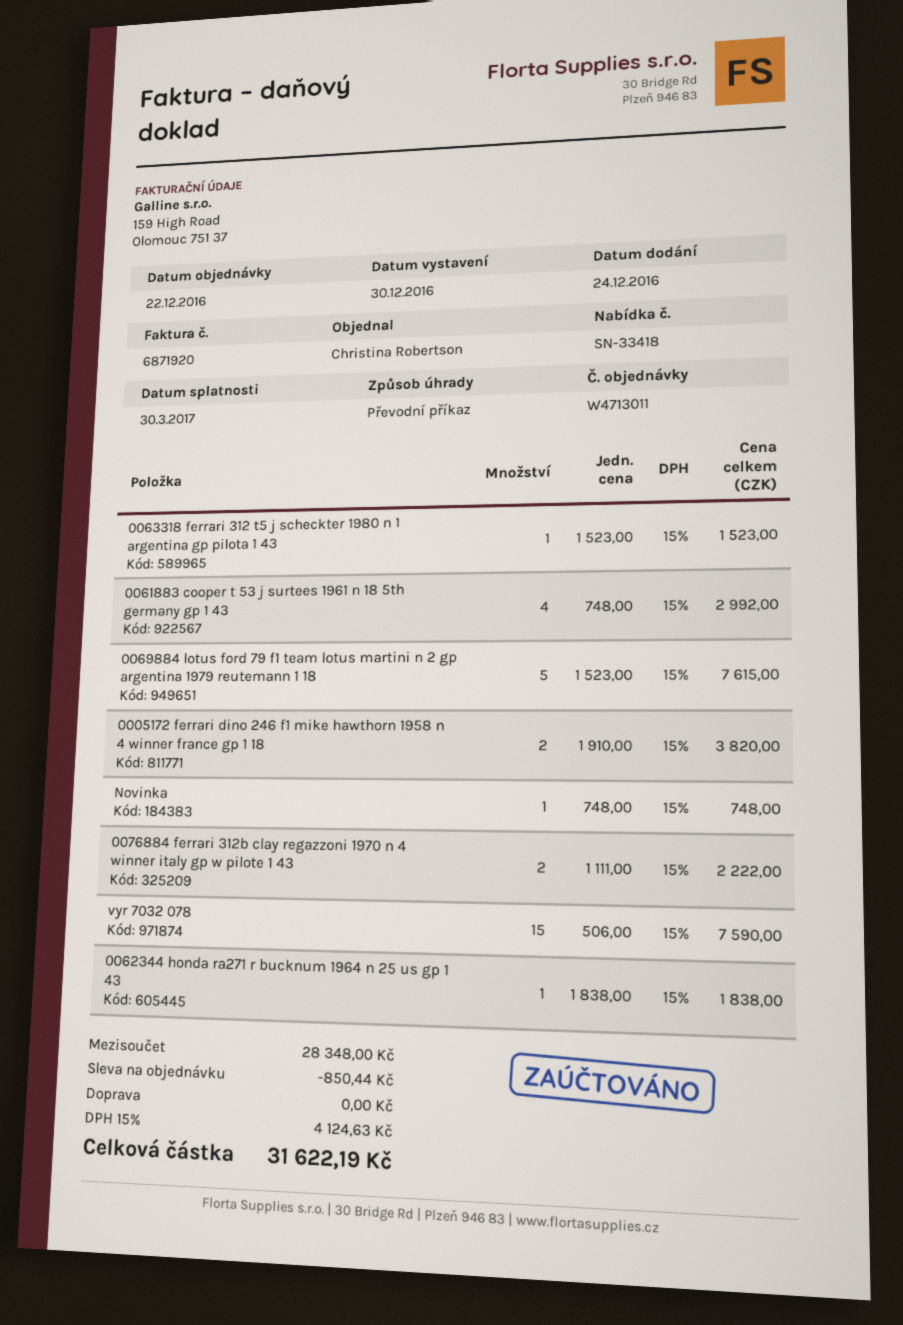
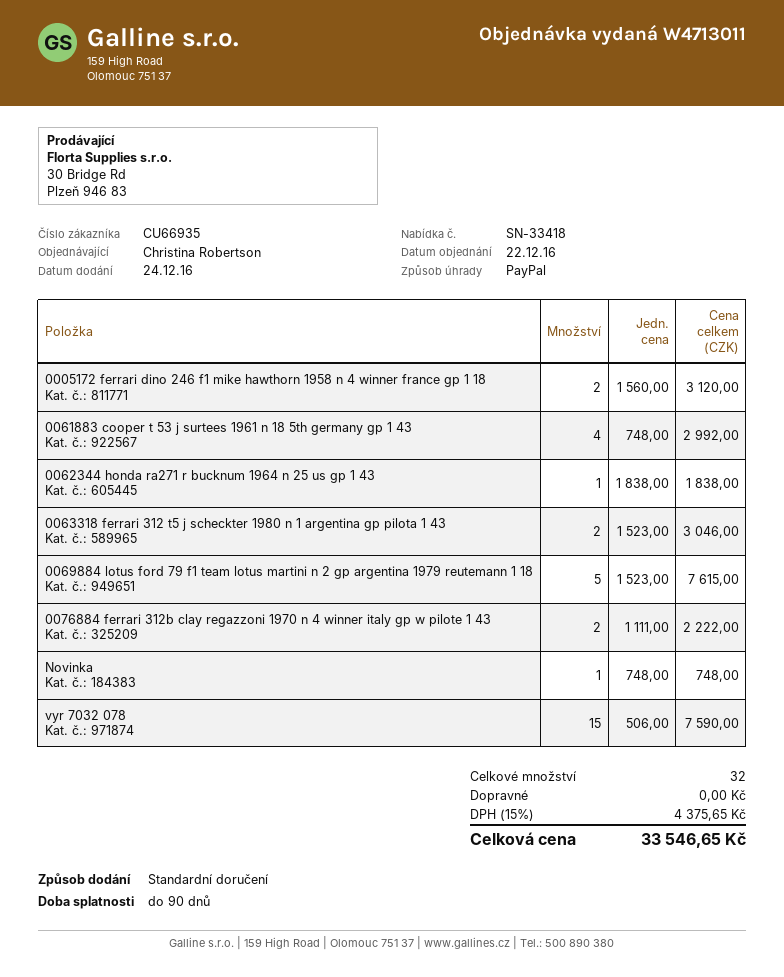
payment method: bank transfer -> PayPal
0063318 ferrari 312 t5 j scheckter 1980 n 1 argentina gp pilota 1 43: 1 x 1523.00 = 1523.00 -> 2 x 1523.00 = 3046.00
0005172 ferrari dino 246 f1 mike hawthorn 1958 n 4 winner france gp 1 18: 2 x 1910.00 = 3820.00 -> 2 x 1560.00 = 3120.00
discount: 850.44 -> none
tax: 15% = 4124.63 -> 15% = 4375.65
total: 31622.19 -> 33546.65

